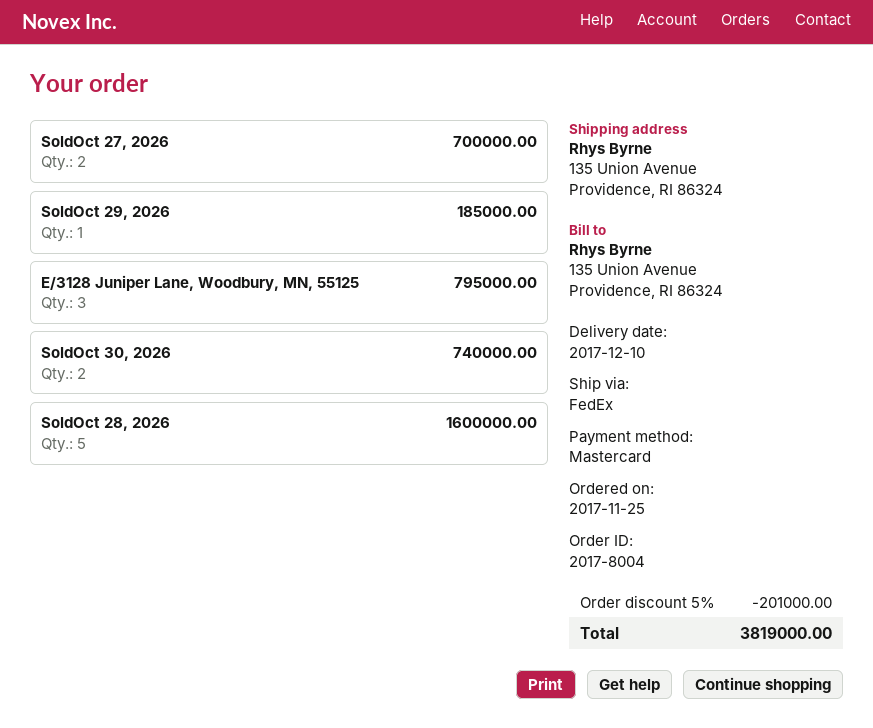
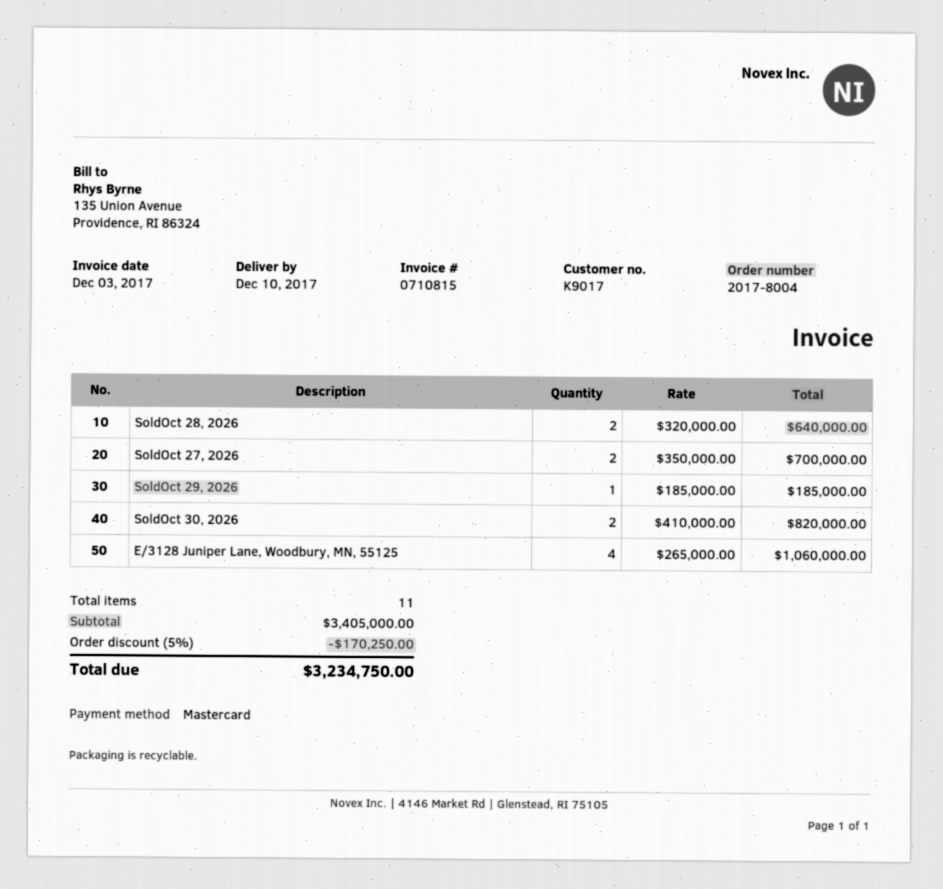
E/3128 Juniper Lane, Woodbury, MN, 55125: 3 for 795000.00 -> 4 for 1060000.00
SoldOct 30, 2026: 2 for 740000.00 -> 2 for 820000.00
SoldOct 28, 2026: 5 for 1600000.00 -> 2 for 640000.00
discount: 5% = 201000.00 -> 5% = 170250.00
total: 3819000.00 -> 3234750.00

